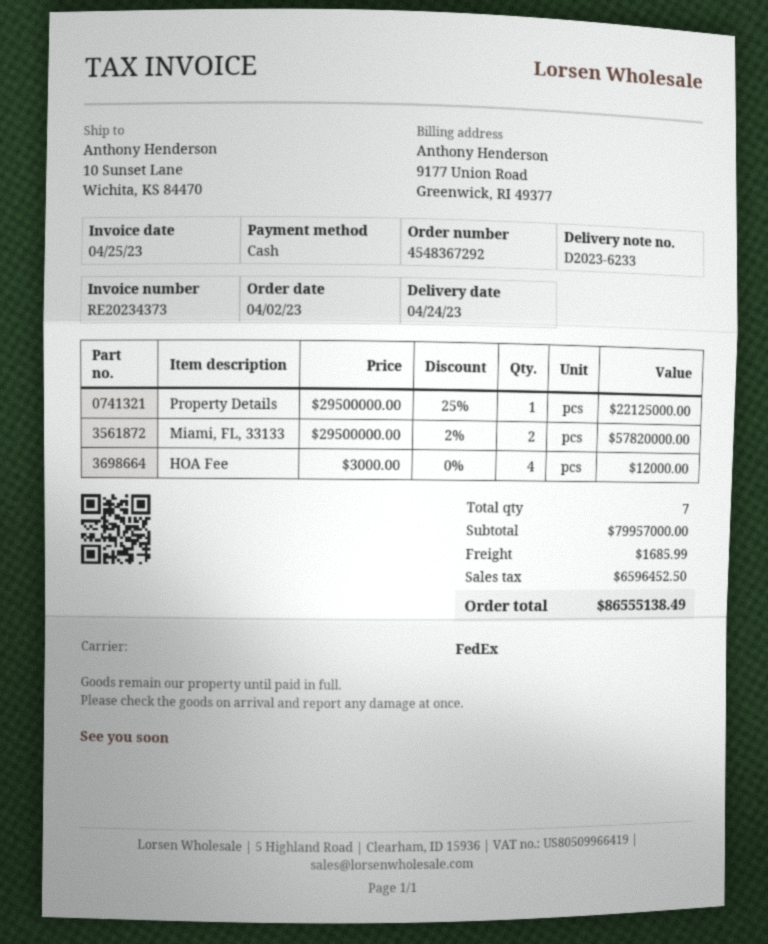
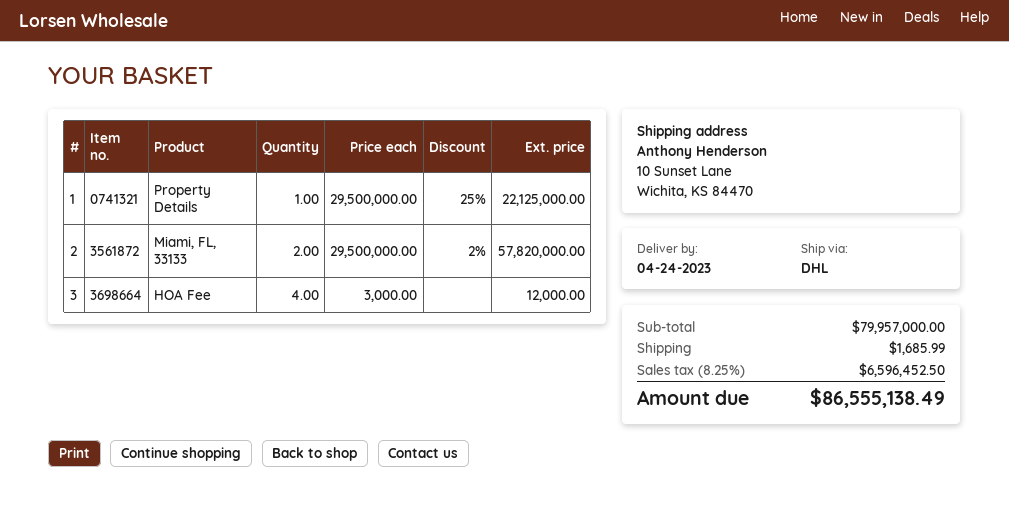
shipping method: FedEx -> DHL

